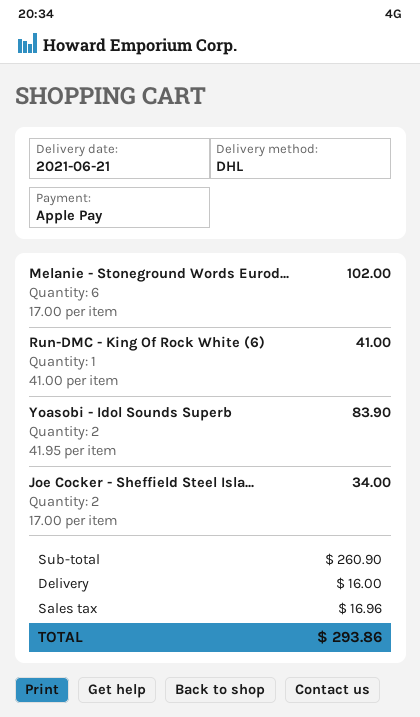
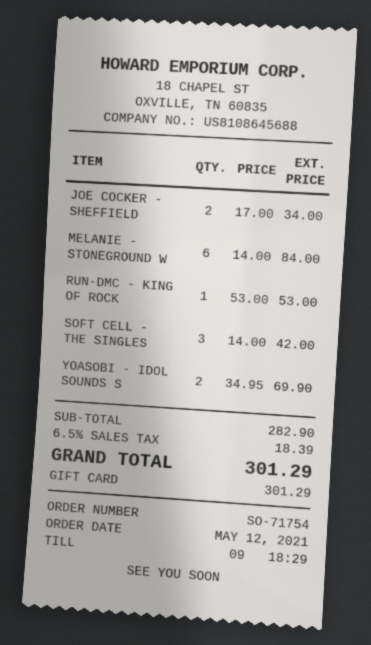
payment method: Apple Pay -> gift card
Melanie - Stoneground Words Eurod...: 6 x 17.00 = 102.00 -> 6 x 14.00 = 84.00
Run-DMC - King Of Rock White (6): 1 x 41.00 = 41.00 -> 1 x 53.00 = 53.00
Yoasobi - Idol Sounds Superb: 2 x 41.95 = 83.90 -> 2 x 34.95 = 69.90
SOFT CELL - THE SINGLES: none -> 3 x 14.00 = 42.00
subtotal: 260.90 -> 282.90
shipping: 16.00 -> none
tax: 16.96 -> 18.39
total: 293.86 -> 301.29

